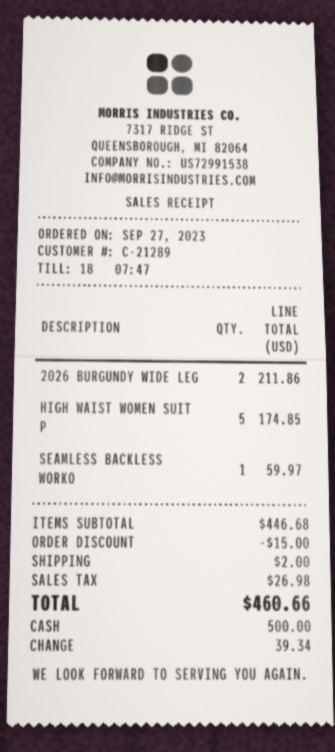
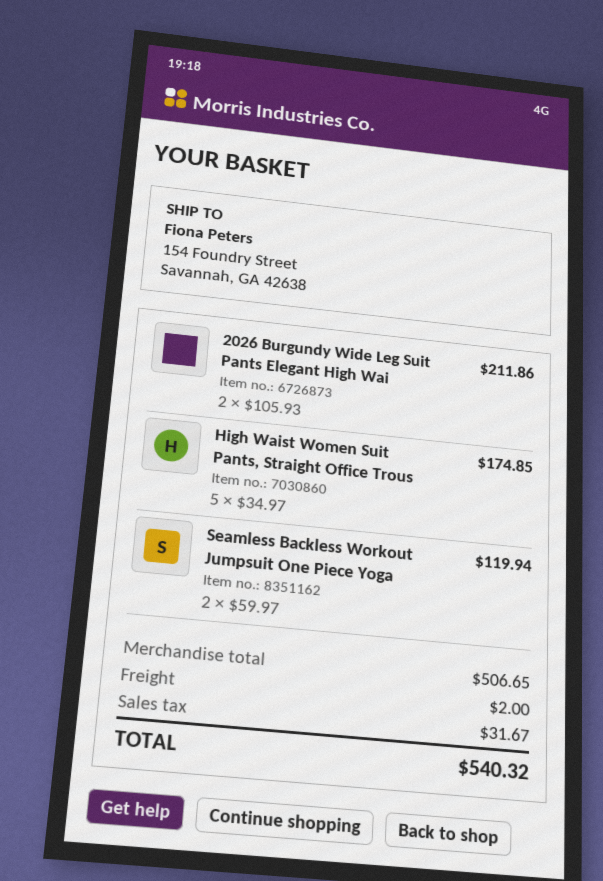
SEAMLESS BACKLESS WORKO: 1 for 59.97 -> 2 for 119.94
subtotal: 446.68 -> 506.65
discount: 15.00 -> none
tax: 26.98 -> 31.67
total: 460.66 -> 540.32

